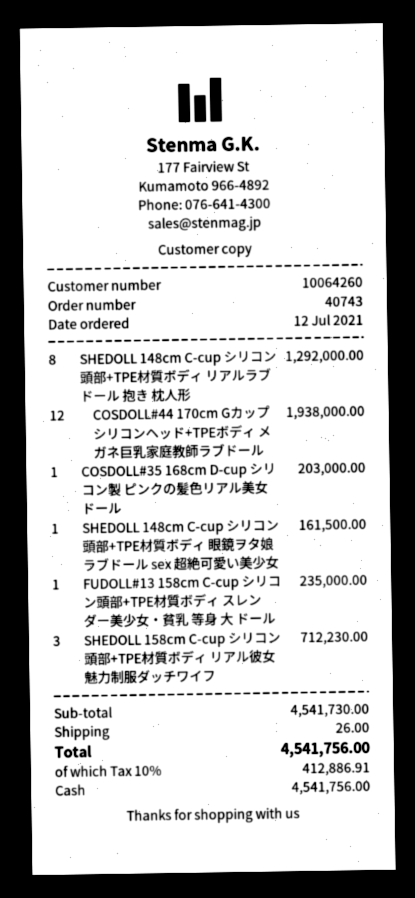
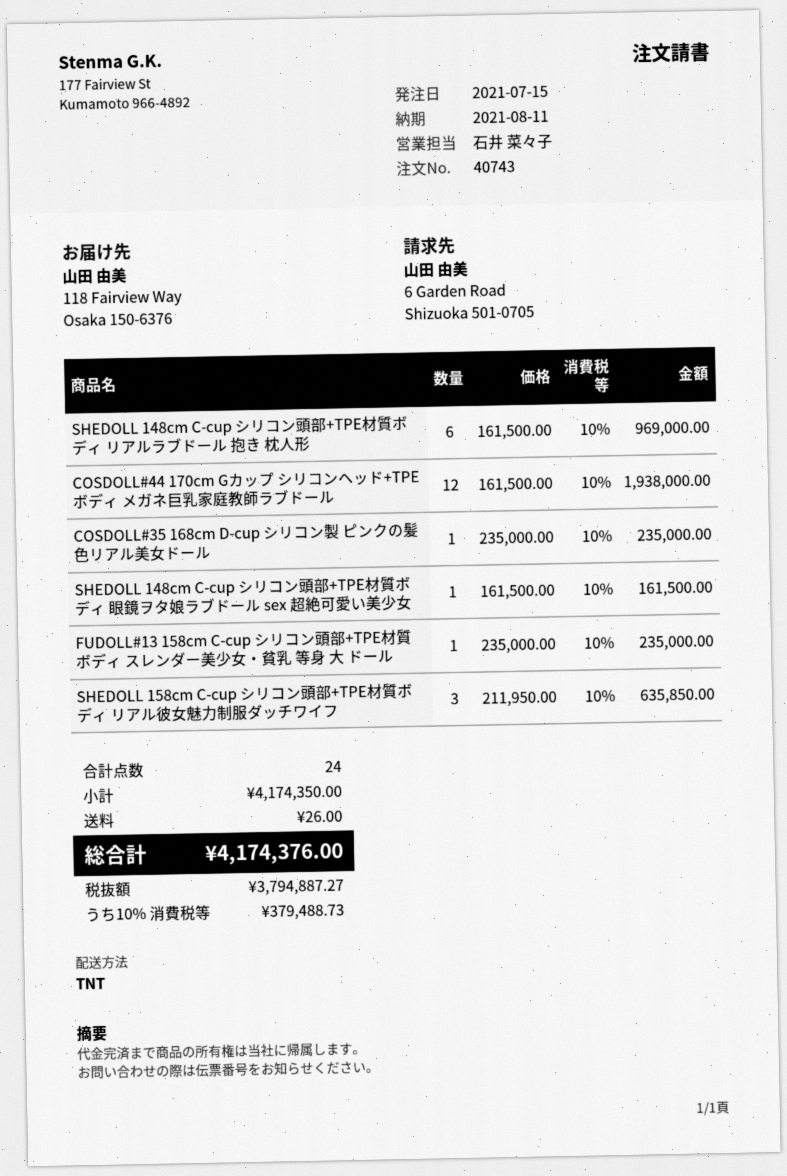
order date: 2021-07-12 -> 2021-07-15
SHEDOLL 148cm C-cup シリコン頭部+TPE材質ボディ リアルラブドール 抱き 枕人形: 8 for 1292000.00 -> 6 for 969000.00
COSDOLL#35 168cm D-cup シリコン製 ピンクの髪色リアル美女ドール: 1 for 203000.00 -> 1 for 235000.00
SHEDOLL 158cm C-cup シリコン頭部+TPE材質ボディ リアル彼女魅力制服ダッチワイフ: 3 for 712230.00 -> 3 for 635850.00
subtotal: 4541730.00 -> 4174350.00
tax: 10% = 412886.91 -> 10% = 379488.73
total: 4541756.00 -> 4174376.00

